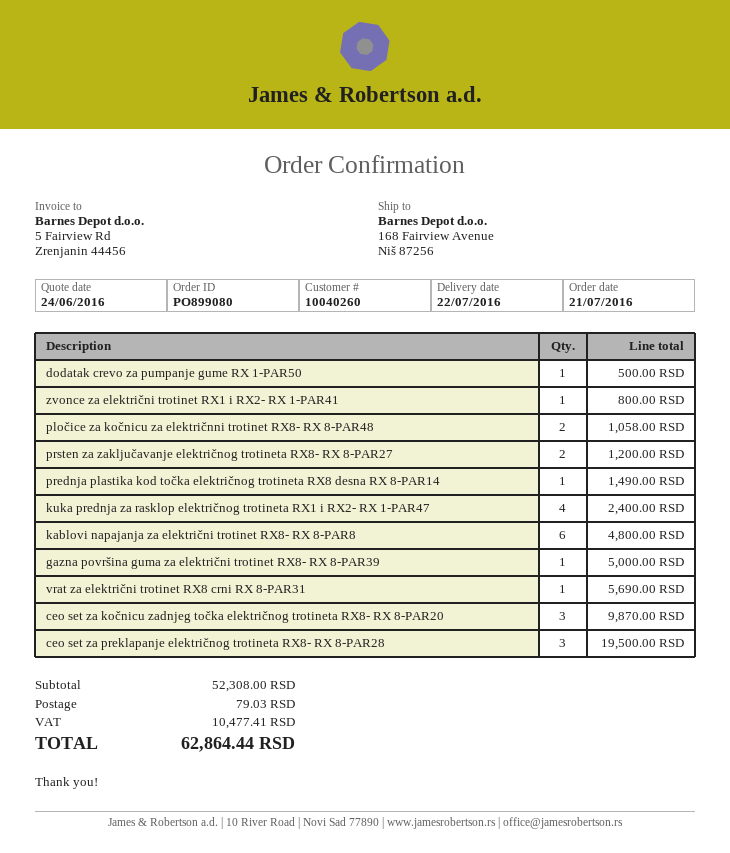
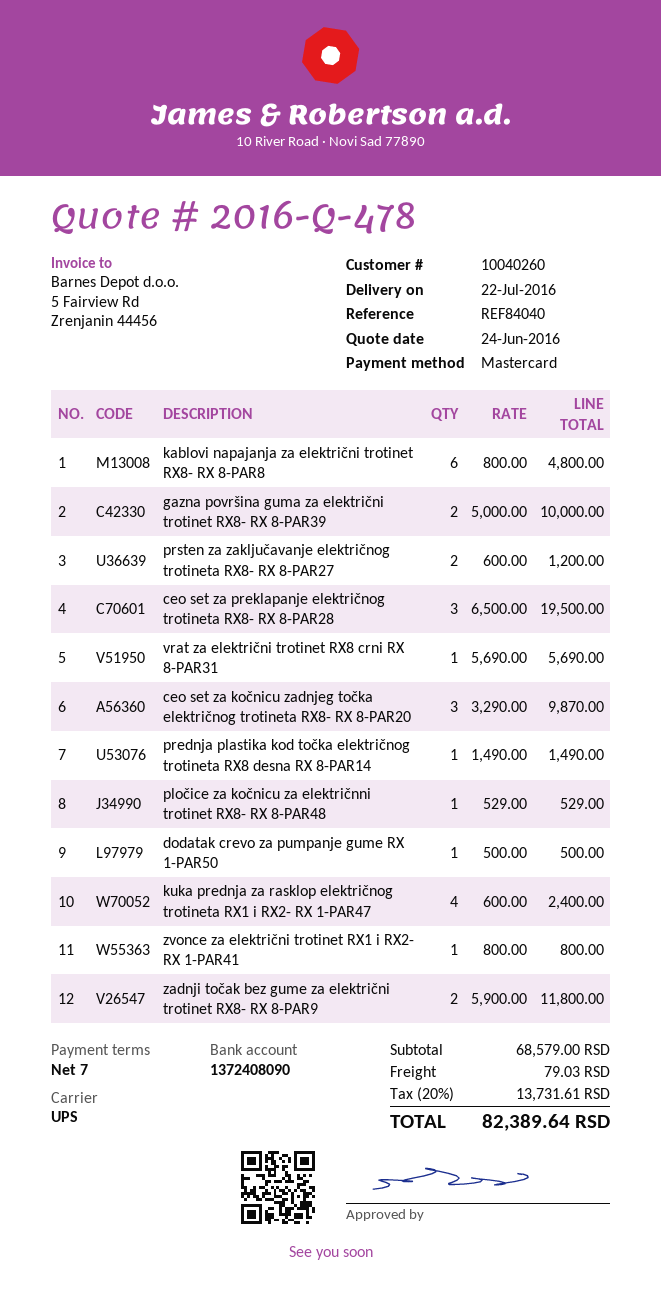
pločice za kočnicu za električnni trotinet RX8- RX 8-PAR48: 2 for 1058.00 -> 1 for 529.00
gazna površina guma za električni trotinet RX8- RX 8-PAR39: 1 for 5000.00 -> 2 for 10000.00
zadnji točak bez gume za električni trotinet RX8- RX 8-PAR9: none -> 2 for 11800.00
subtotal: 52308.00 -> 68579.00
tax: 10477.41 -> 13731.61
total: 62864.44 -> 82389.64

